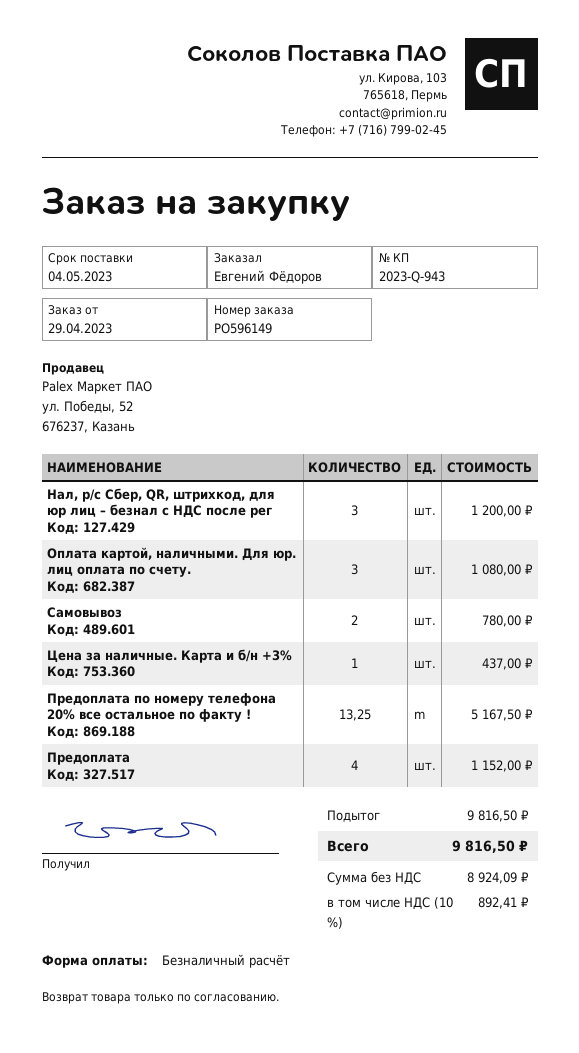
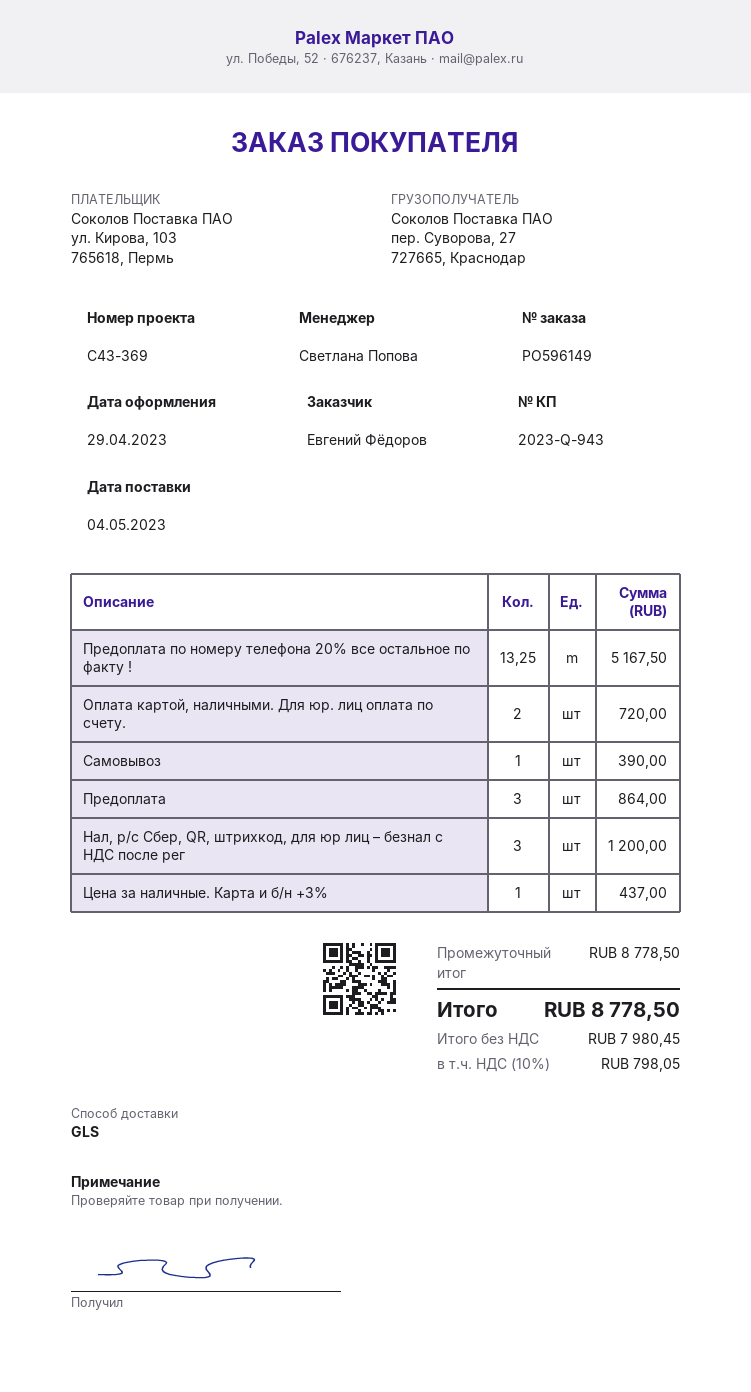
Оплата картой, наличными. Для юр. лиц оплата по счету.: 3 for 1080.00 -> 2 for 720.00
Самовывоз: 2 for 780.00 -> 1 for 390.00
Предоплата: 4 for 1152.00 -> 3 for 864.00
subtotal: 9816.50 -> 8778.50
net: 8924.09 -> 7980.45
tax: 10% = 892.41 -> 10% = 798.05
total: 9816.50 -> 8778.50

